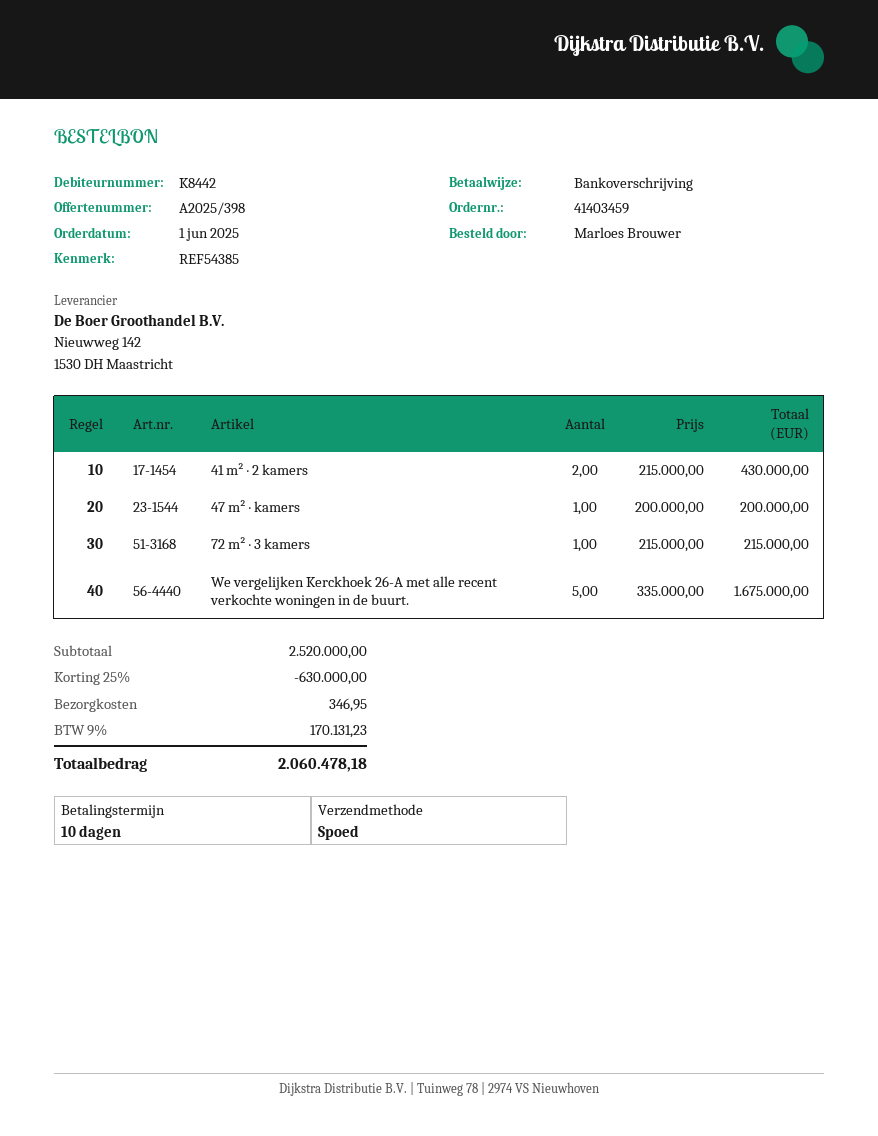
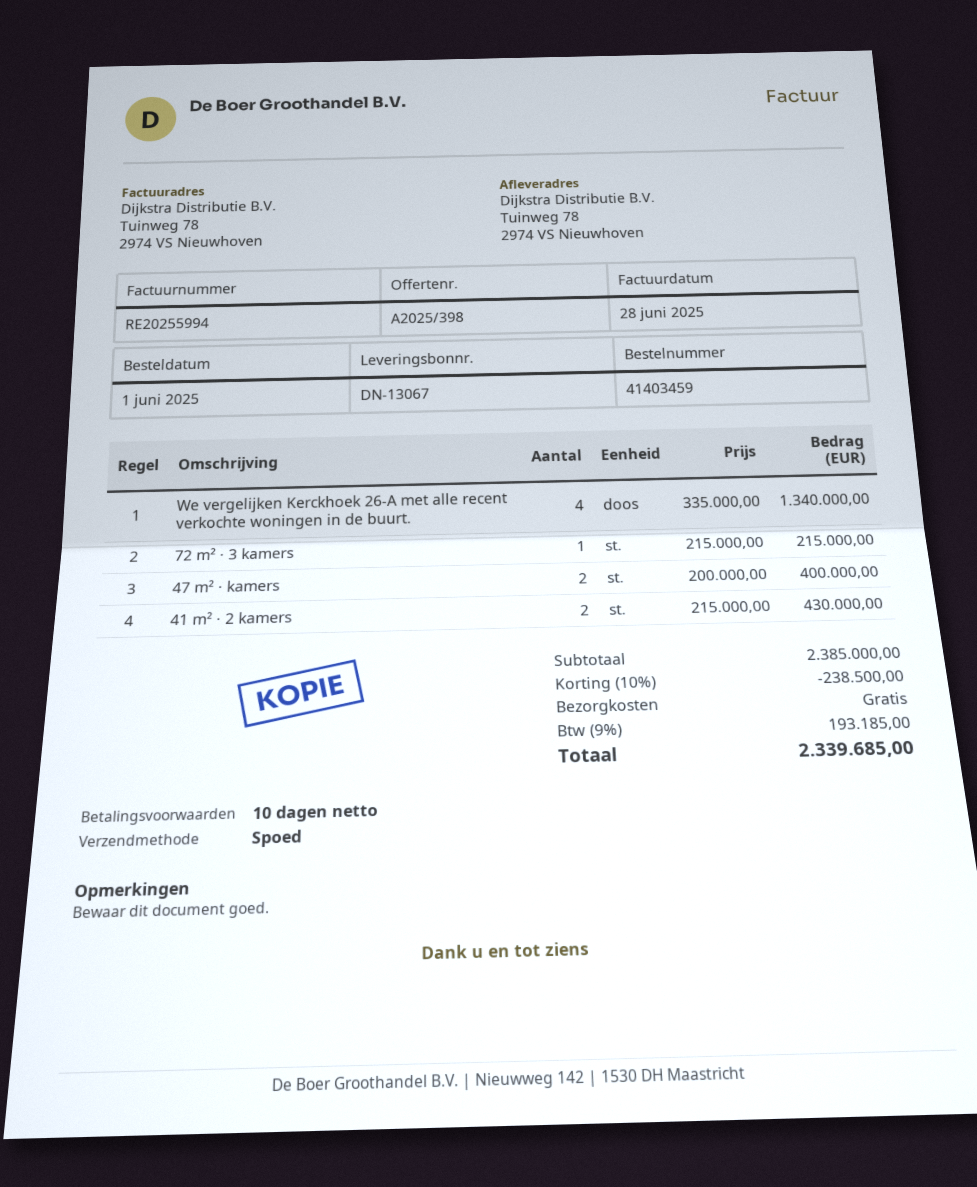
47 m² · kamers: 1 x 200000.00 = 200000.00 -> 2 x 200000.00 = 400000.00
We vergelijken Kerckhoek 26-A met alle recent verkochte woningen in de buurt.: 5 x 335000.00 = 1675000.00 -> 4 x 335000.00 = 1340000.00
subtotal: 2520000.00 -> 2385000.00
discount: 25% = 630000.00 -> 10% = 238500.00
shipping: 346.95 -> 0.00
tax: 9% = 170131.23 -> 9% = 193185.00
total: 2060478.18 -> 2339685.00

